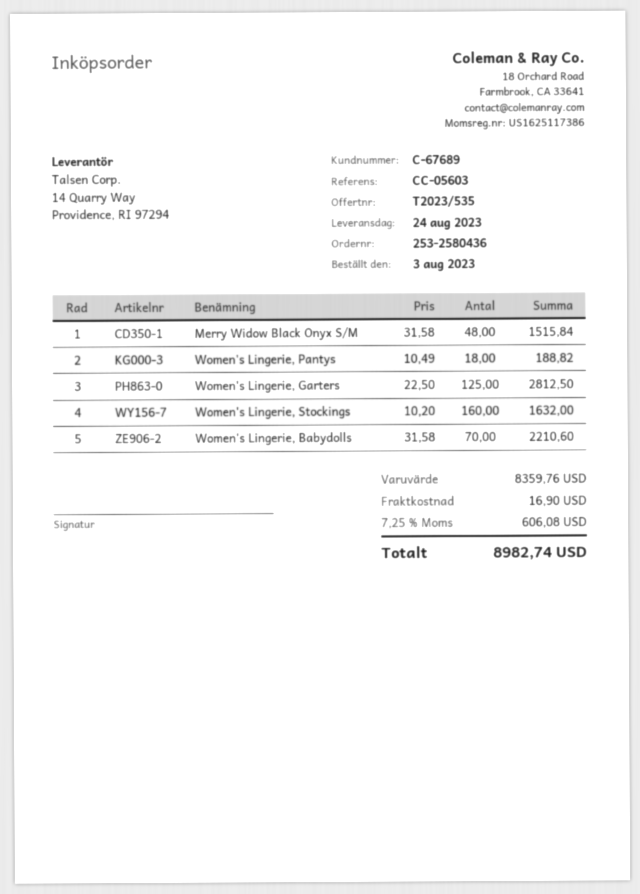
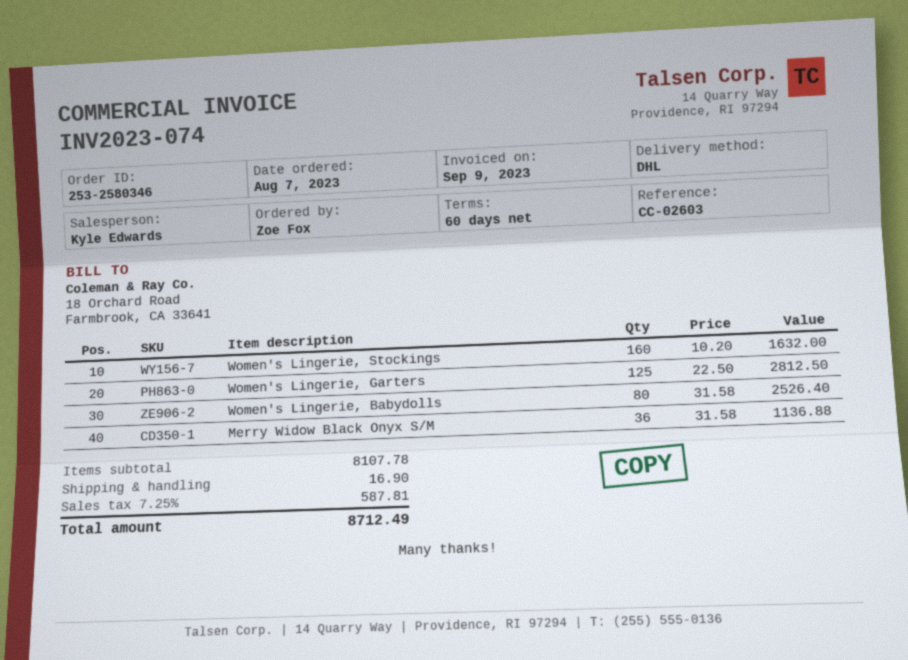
order number: 253-2580436 -> 253-2580346
order date: 2023-08-03 -> 2023-08-07
reference: CC-05603 -> CC-02603
Merry Widow Black Onyx S/M: 48 x 31.58 = 1515.84 -> 36 x 31.58 = 1136.88
Women's Lingerie, Pantys: 18 x 10.49 = 188.82 -> none
Women's Lingerie, Babydolls: 70 x 31.58 = 2210.60 -> 80 x 31.58 = 2526.40
subtotal: 8359.76 -> 8107.78
tax: 7.25% = 606.08 -> 7.25% = 587.81
total: 8982.74 -> 8712.49

